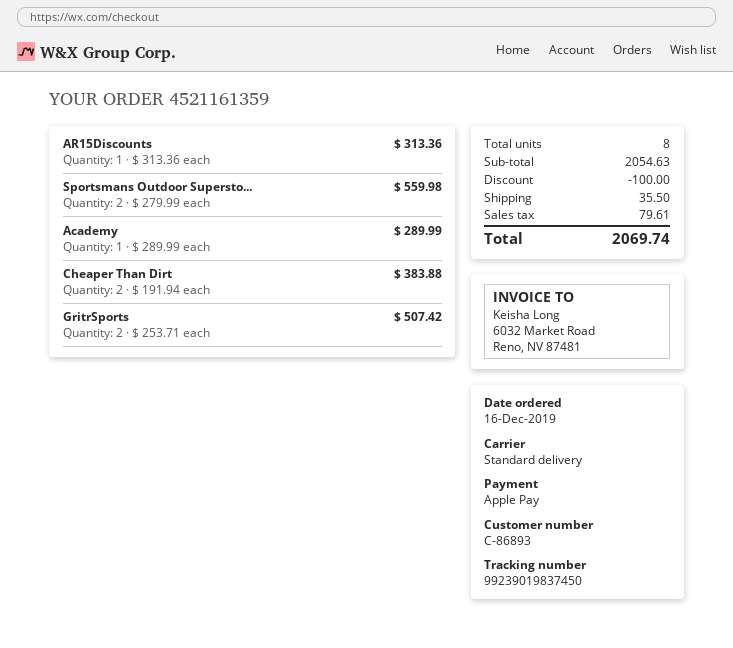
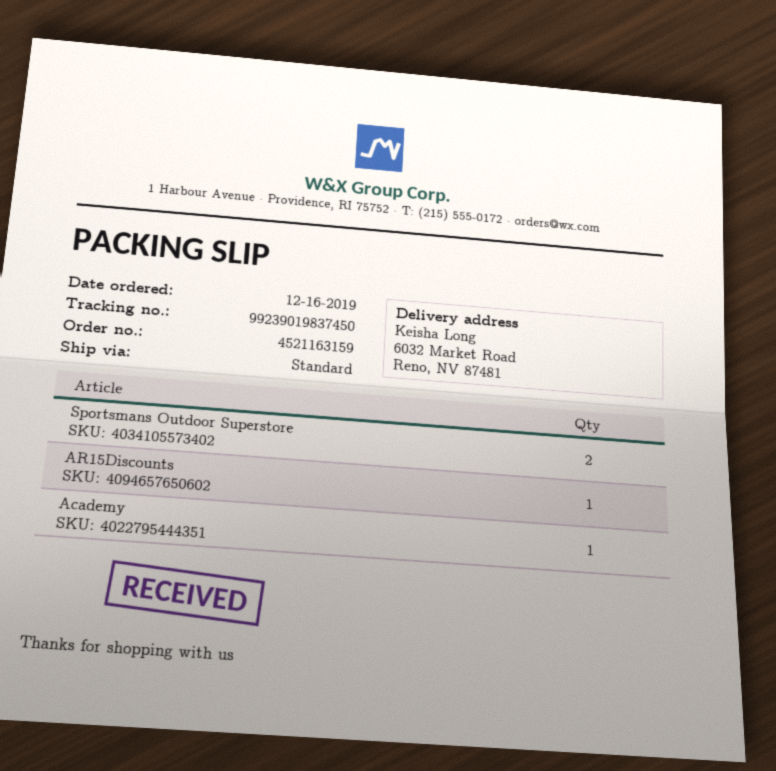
order number: 4521161359 -> 4521163159
Cheaper Than Dirt: 2 -> none
GritrSports: 2 -> none

